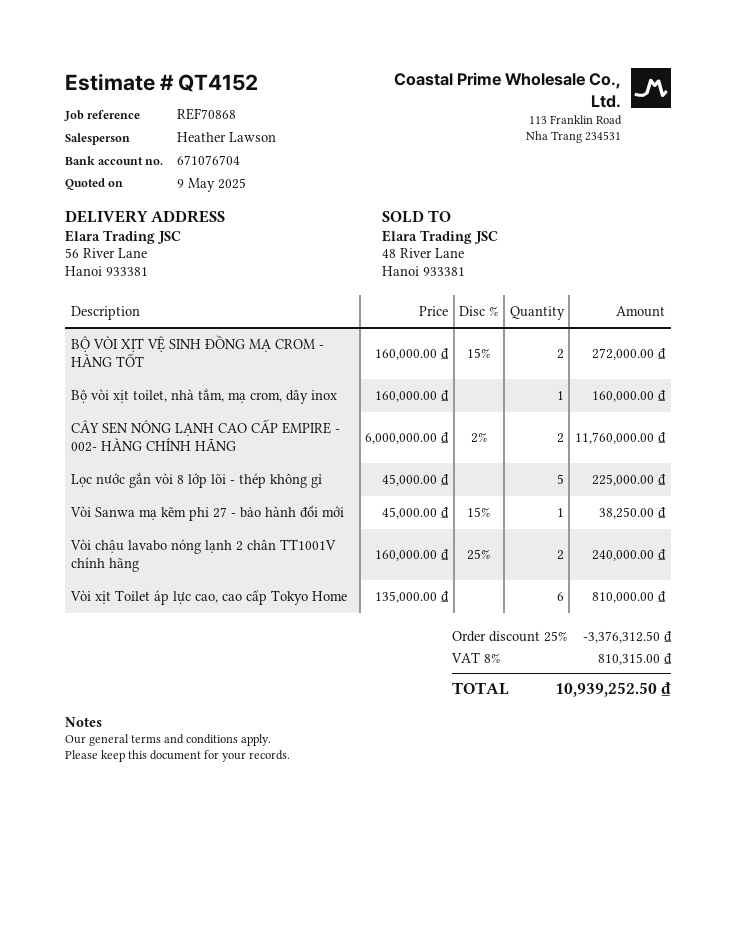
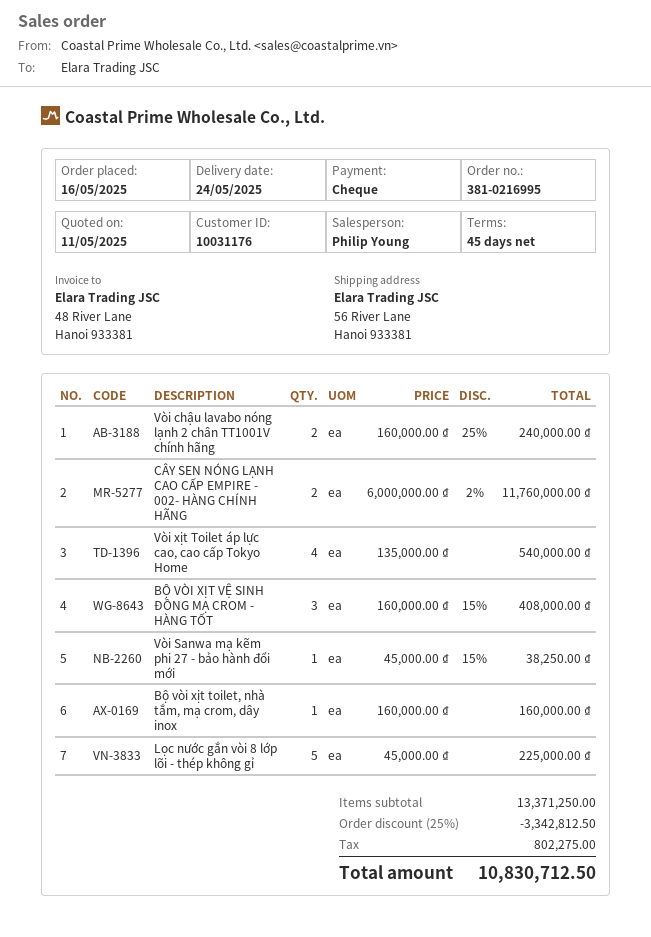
quote date: 2025-05-09 -> 2025-05-11
sales rep: Heather Lawson -> Philip Young
BỘ VÒI XỊT VỆ SINH ĐỒNG MẠ CROM - HÀNG TỐT: 2 x 160000.00 - 15% = 272000.00 -> 3 x 160000.00 - 15% = 408000.00
Vòi xịt Toilet áp lực cao, cao cấp Tokyo Home: 6 x 135000.00 = 810000.00 -> 4 x 135000.00 = 540000.00
discount: 25% = 3376312.50 -> 25% = 3342812.50
tax: 810315.00 -> 802275.00
total: 10939252.50 -> 10830712.50

